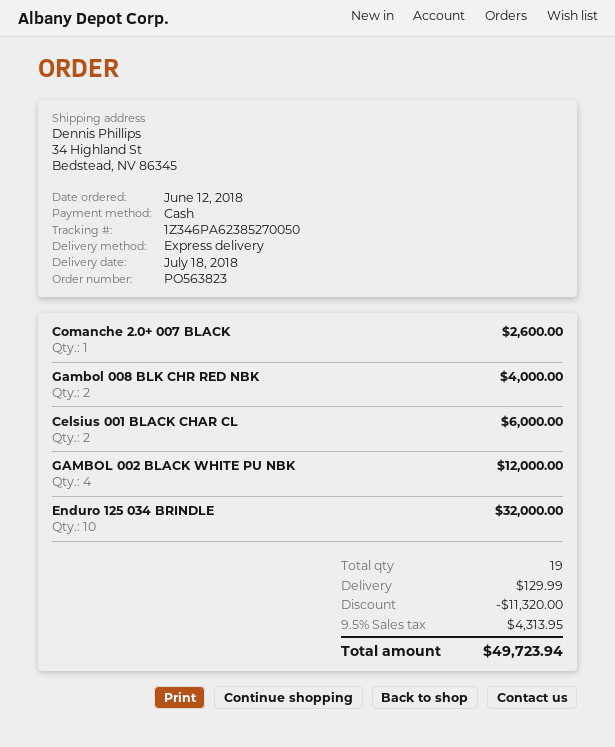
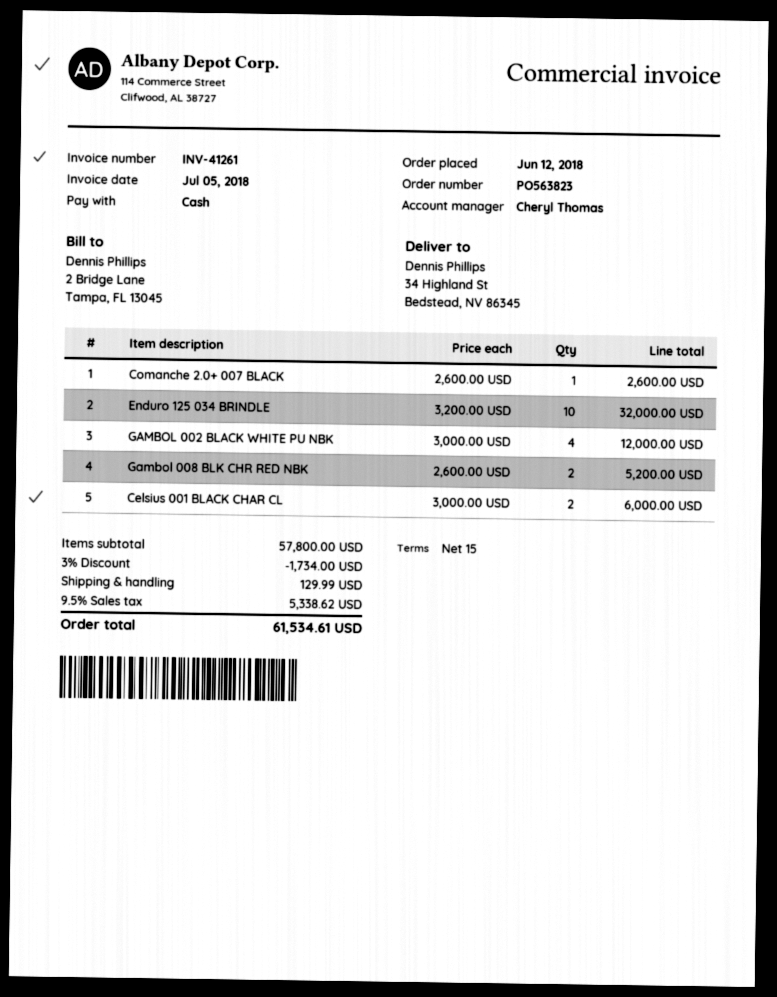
Gambol 008 BLK CHR RED NBK: 2 for 4000.00 -> 2 for 5200.00
discount: 11320.00 -> 1734.00
tax: 9.5% = 4313.95 -> 9.5% = 5338.62
total: 49723.94 -> 61534.61

